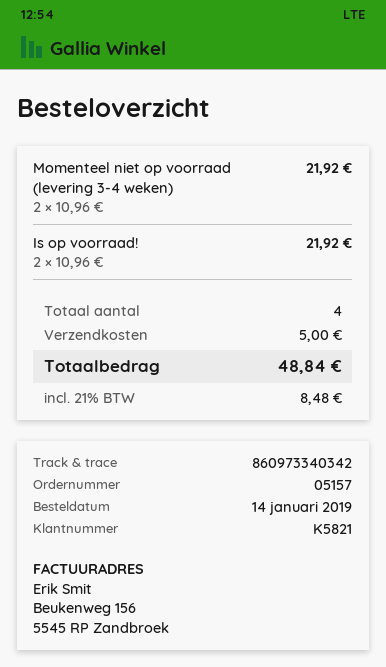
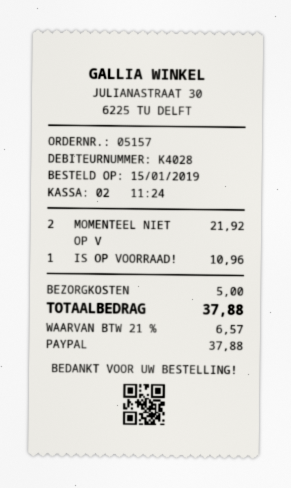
order date: 2019-01-14 -> 2019-01-15
customer number: K5821 -> K4028
Is op voorraad!: 2 for 21.92 -> 1 for 10.96
tax: 21% = 8.48 -> 21% = 6.57
total: 48.84 -> 37.88

